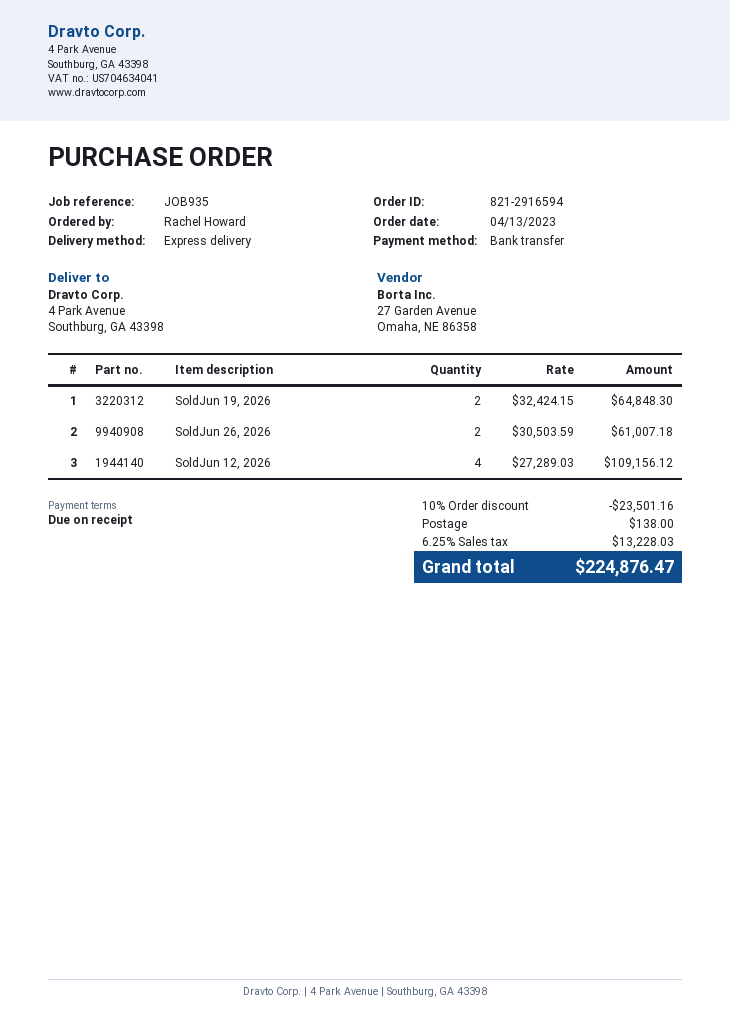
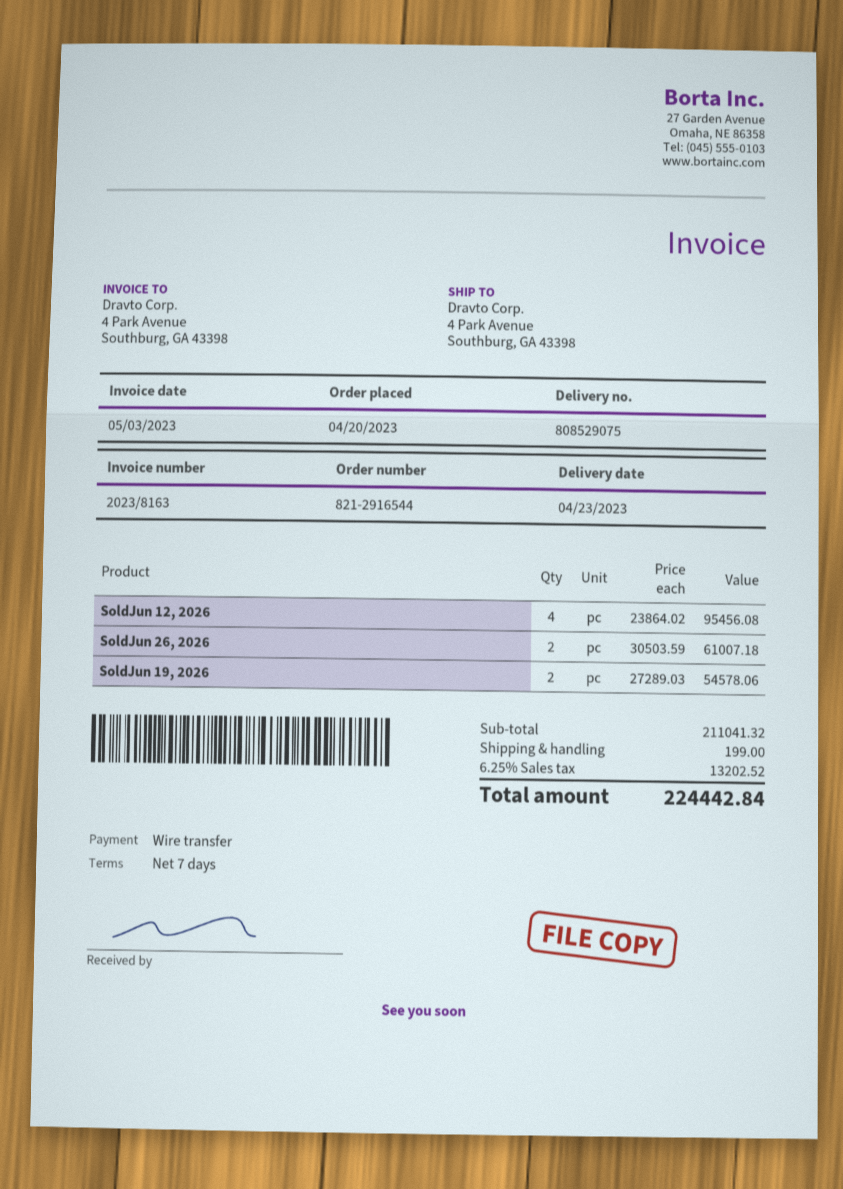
order number: 821-2916594 -> 821-2916544
order date: 2023-04-13 -> 2023-04-20
payment terms: on receipt -> 7 days
SoldJun 19, 2026: 2 x 32424.15 = 64848.30 -> 2 x 27289.03 = 54578.06
SoldJun 12, 2026: 4 x 27289.03 = 109156.12 -> 4 x 23864.02 = 95456.08
discount: 10% = 23501.16 -> none
shipping: 138.00 -> 199.00
tax: 6.25% = 13228.03 -> 6.25% = 13202.52
total: 224876.47 -> 224442.84

